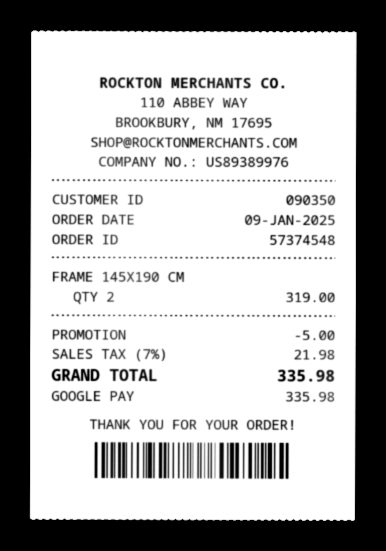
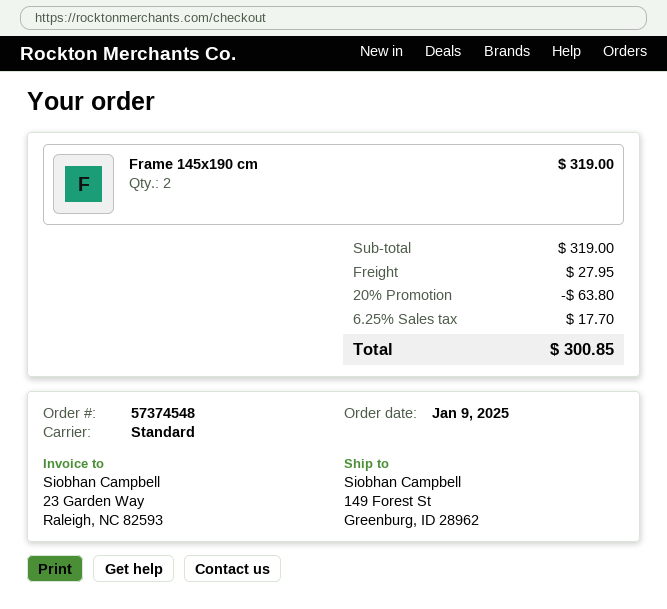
discount: 5.00 -> 63.80
shipping: none -> 27.95
tax: 7% = 21.98 -> 6.25% = 17.70
total: 335.98 -> 300.85

